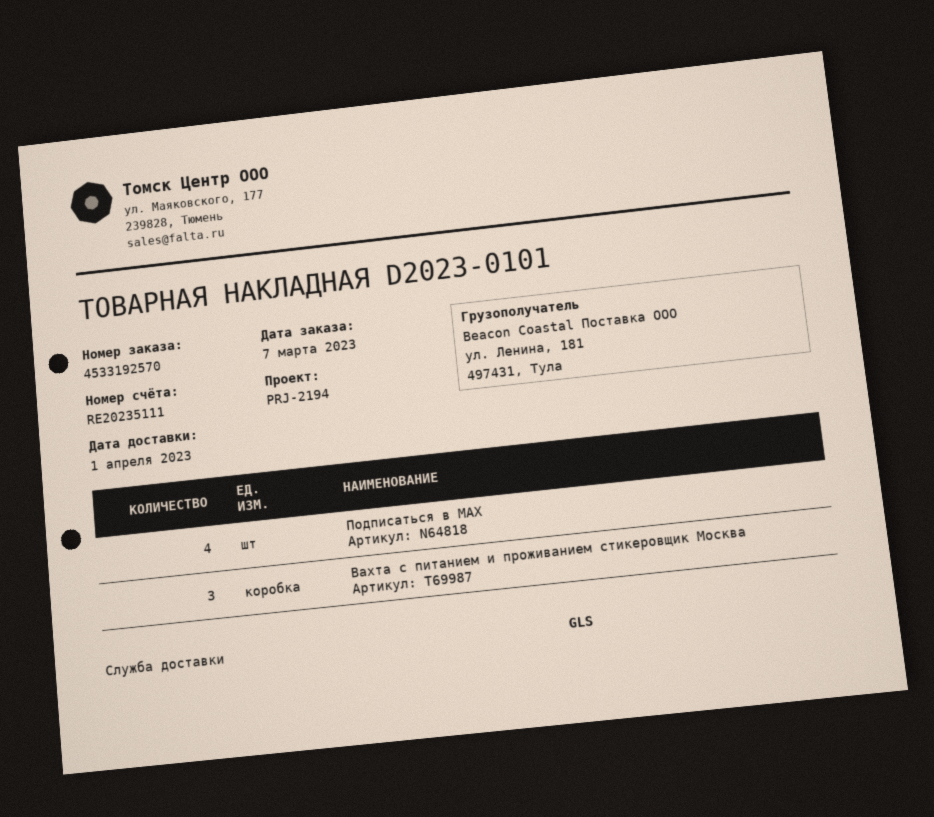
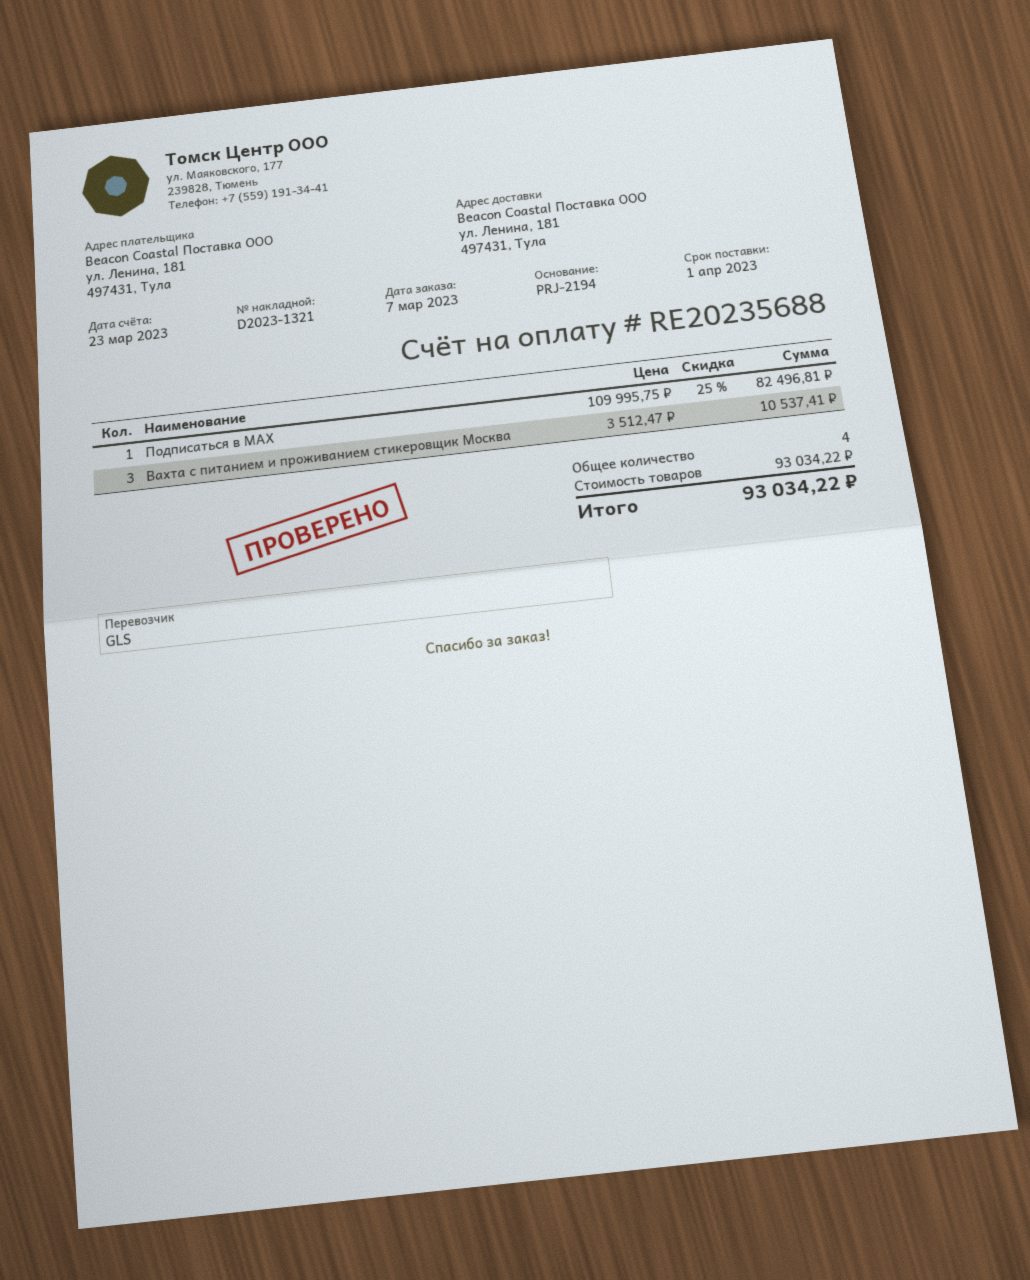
delivery note number: D2023-0101 -> D2023-1321
invoice number: RE20235111 -> RE20235688
Подписаться в MAX: 4 -> 1

